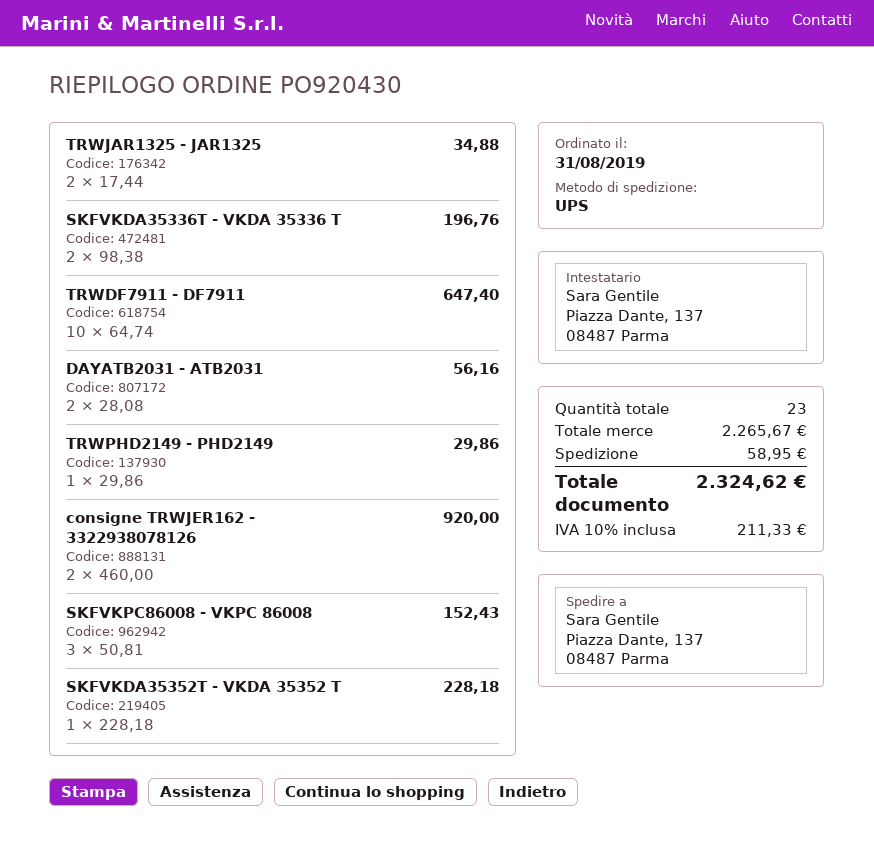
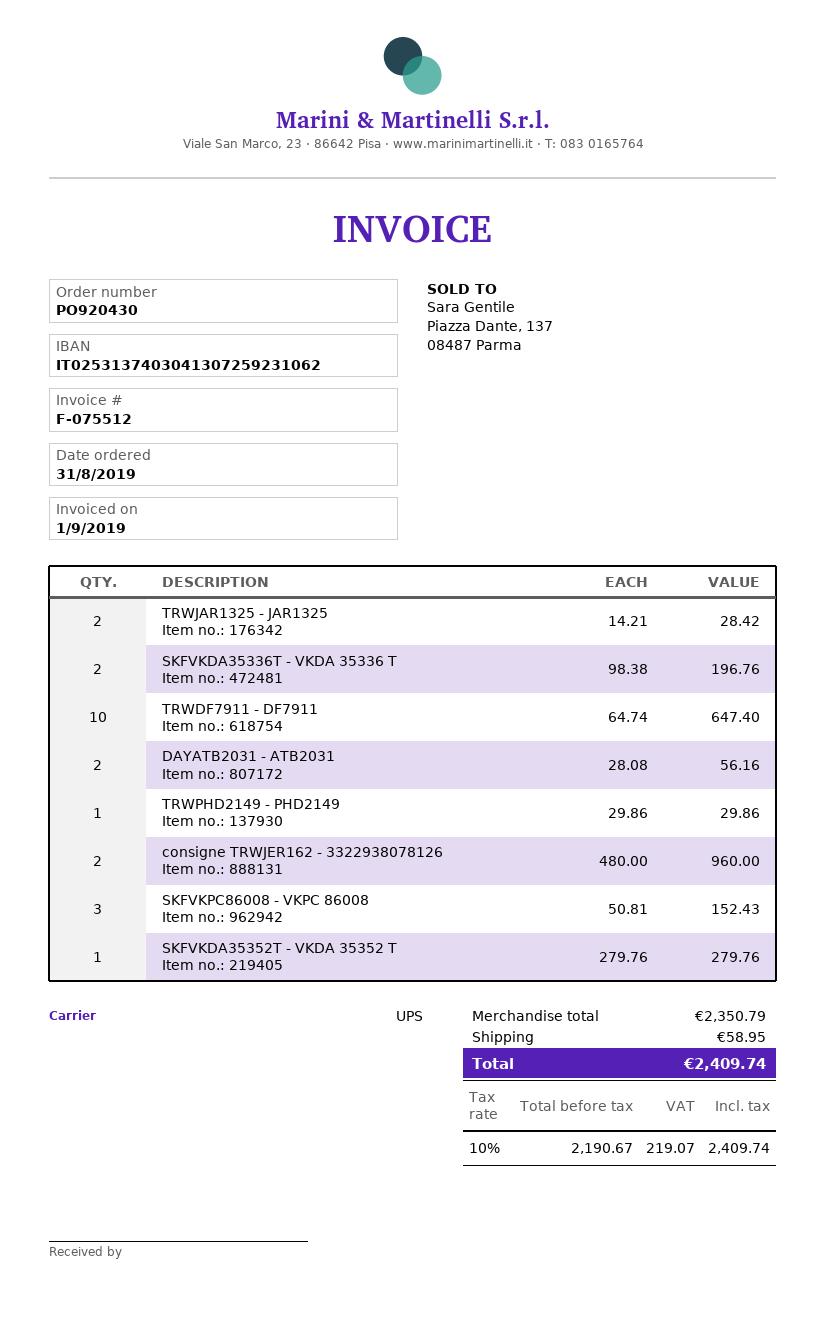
TRWJAR1325 - JAR1325: 2 x 17.44 = 34.88 -> 2 x 14.21 = 28.42
consigne TRWJER162 - 3322938078126: 2 x 460.00 = 920.00 -> 2 x 480.00 = 960.00
SKFVKDA35352T - VKDA 35352 T: 1 x 228.18 = 228.18 -> 1 x 279.76 = 279.76
subtotal: 2265.67 -> 2350.79
tax: 10% = 211.33 -> 10% = 219.07
total: 2324.62 -> 2409.74

